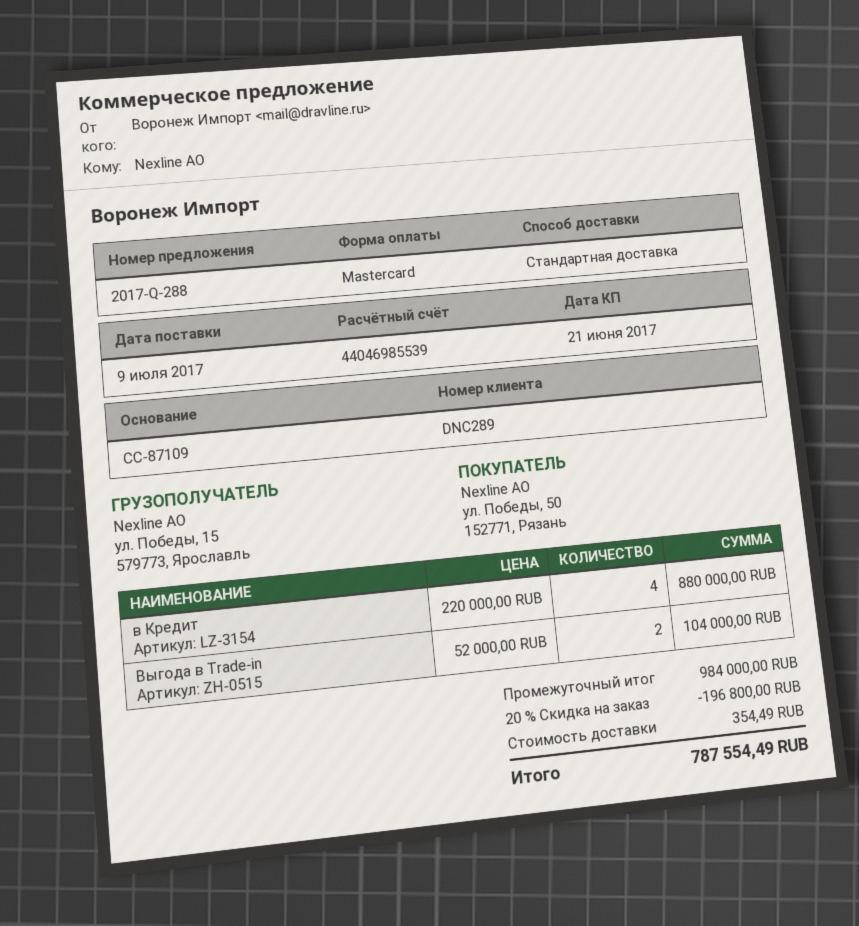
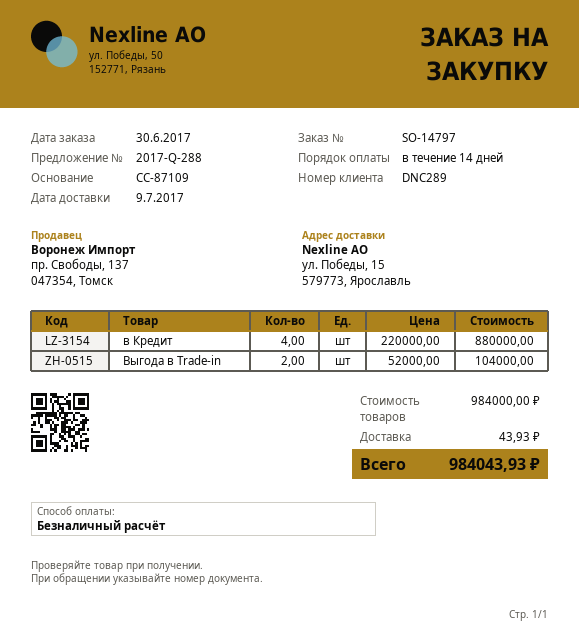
payment method: Mastercard -> bank transfer
discount: 20% = 196800.00 -> none
shipping: 354.49 -> 43.93
total: 787554.49 -> 984043.93

